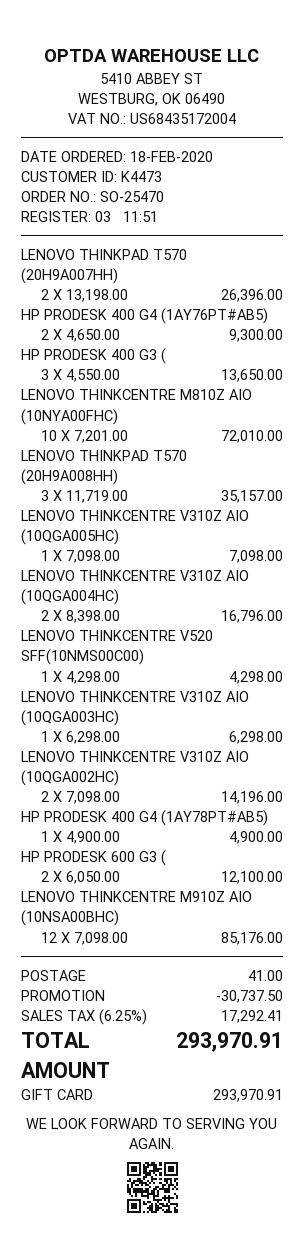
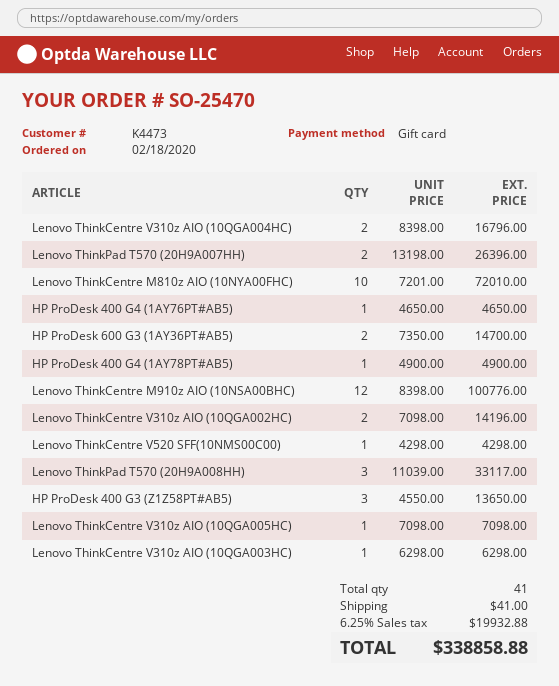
HP PRODESK 400 G4 (1AY76PT#AB5): 2 x 4650.00 = 9300.00 -> 1 x 4650.00 = 4650.00
LENOVO THINKPAD T570 (20H9A008HH): 3 x 11719.00 = 35157.00 -> 3 x 11039.00 = 33117.00
HP PRODESK 600 G3 (: 2 x 6050.00 = 12100.00 -> 2 x 7350.00 = 14700.00
LENOVO THINKCENTRE M910Z AIO (10NSA00BHC): 12 x 7098.00 = 85176.00 -> 12 x 8398.00 = 100776.00
discount: 30737.50 -> none
tax: 6.25% = 17292.41 -> 6.25% = 19932.88
total: 293970.91 -> 338858.88

